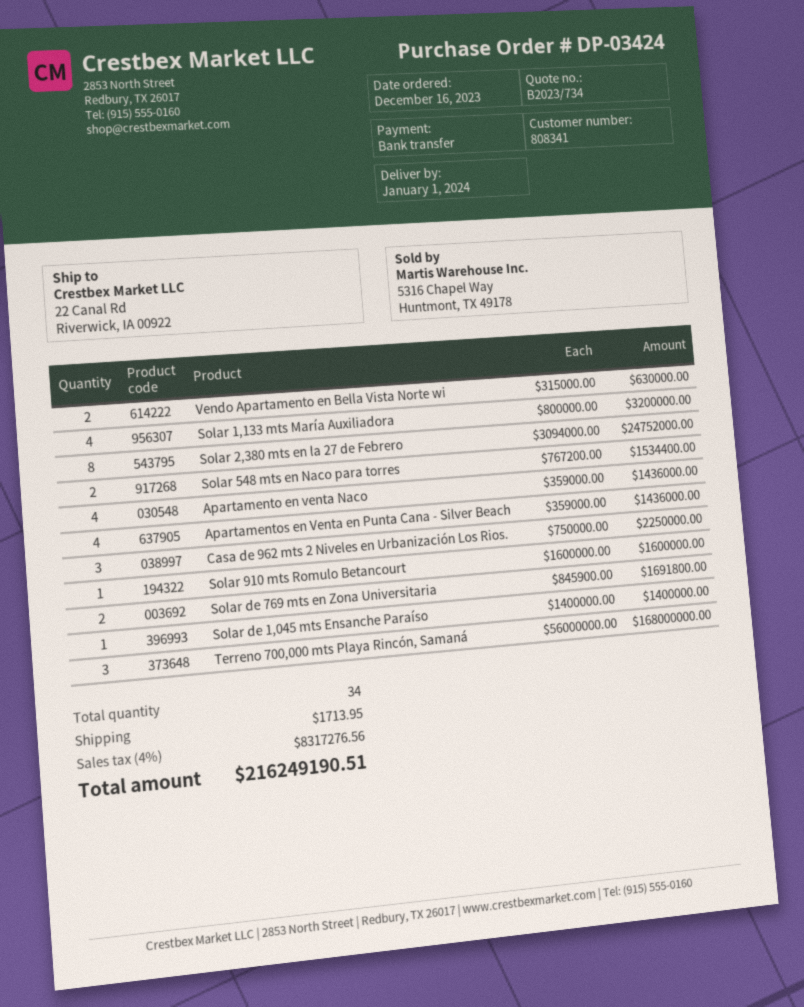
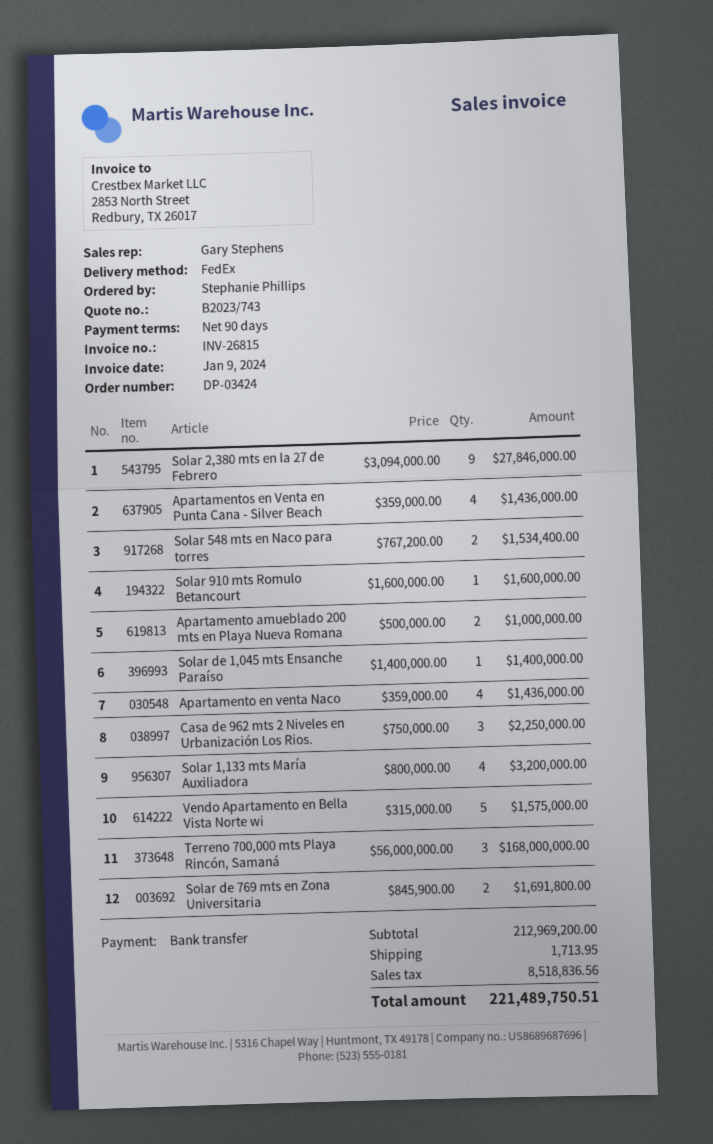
quote number: B2023/734 -> B2023/743
Vendo Apartamento en Bella Vista Norte wi: 2 x 315000.00 = 630000.00 -> 5 x 315000.00 = 1575000.00
Solar 2,380 mts en la 27 de Febrero: 8 x 3094000.00 = 24752000.00 -> 9 x 3094000.00 = 27846000.00
Apartamento amueblado 200 mts en Playa Nueva Romana: none -> 2 x 500000.00 = 1000000.00
tax: 8317276.56 -> 8518836.56
total: 216249190.51 -> 221489750.51

